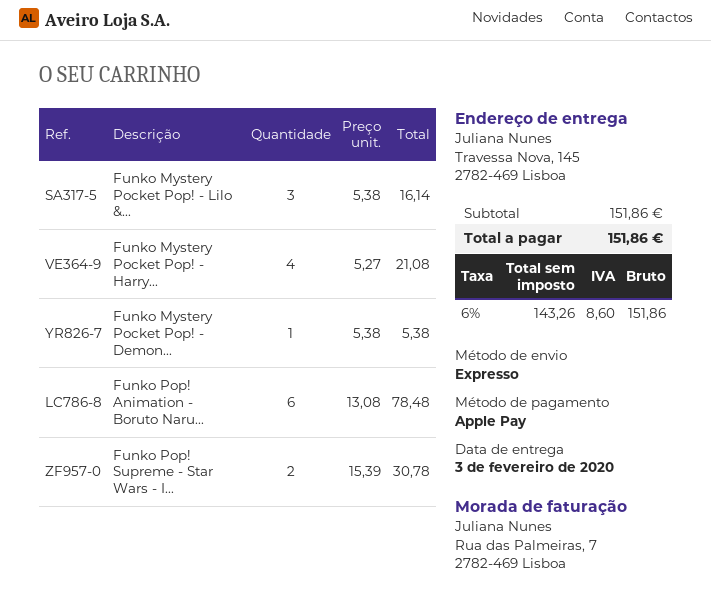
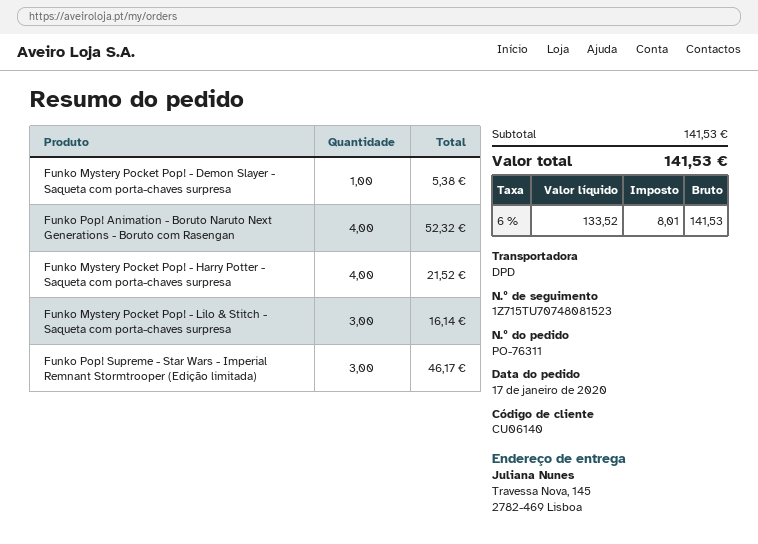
shipping method: express -> DPD
Funko Mystery Pocket Pop! - Harry...: 4 for 21.08 -> 4 for 21.52
Funko Pop! Animation - Boruto Naru...: 6 for 78.48 -> 4 for 52.32
Funko Pop! Supreme - Star Wars - I...: 2 for 30.78 -> 3 for 46.17
subtotal: 151.86 -> 141.53
net: 143.26 -> 133.52
tax: 6% = 8.60 -> 6% = 8.01
total: 151.86 -> 141.53

